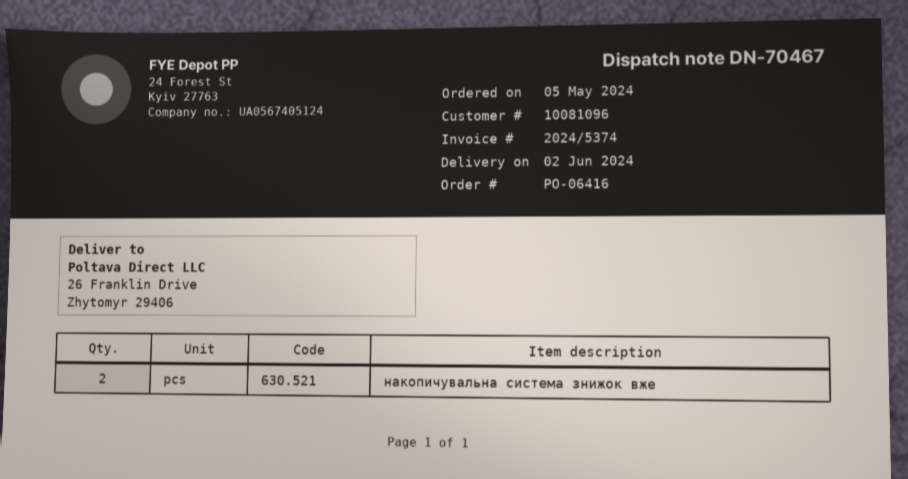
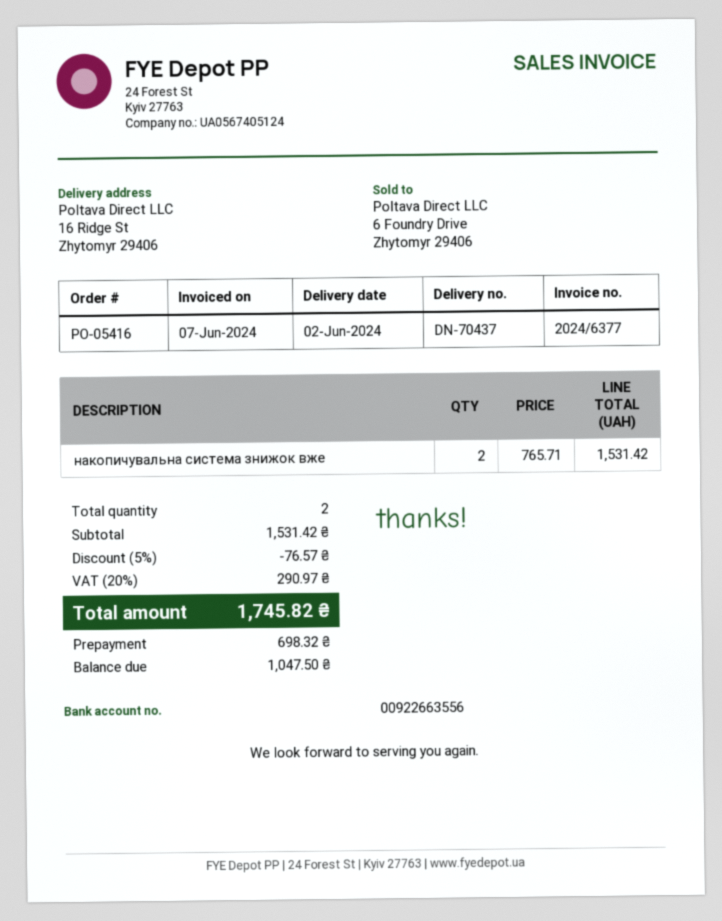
order number: PO-06416 -> PO-05416
delivery note number: DN-70467 -> DN-70437
invoice number: 2024/5374 -> 2024/6377
ship to: 26 Franklin Drive, Zhytomyr 29406 -> 16 Ridge St, Zhytomyr 29406

